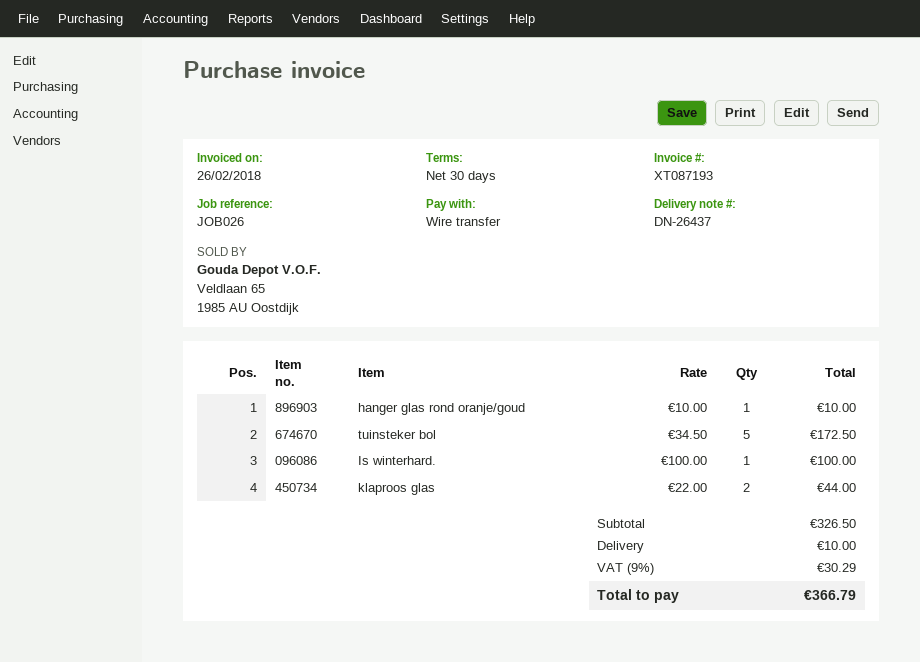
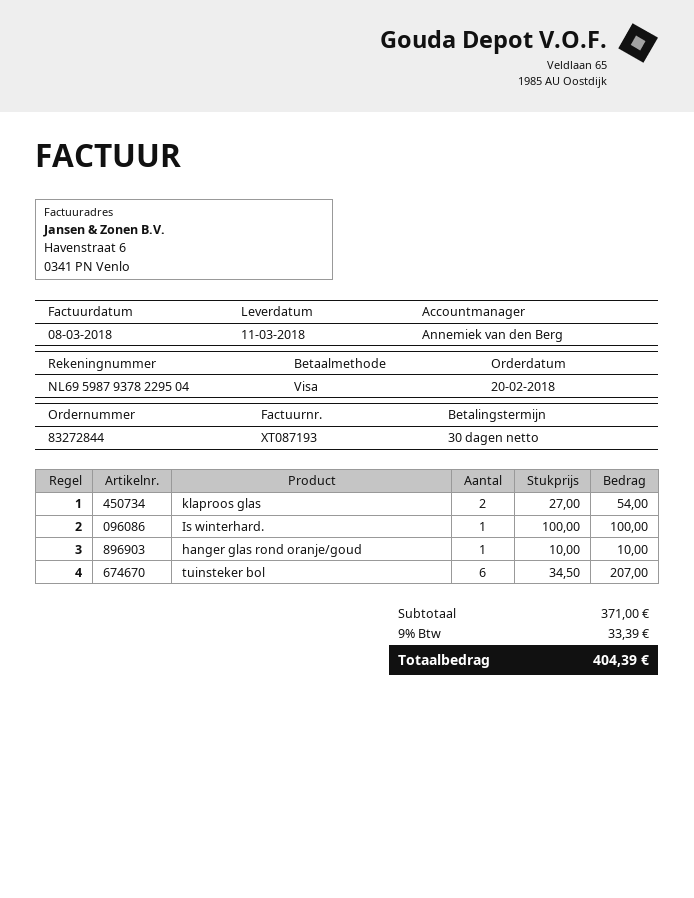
invoice date: 2018-02-26 -> 2018-03-08
payment method: bank transfer -> Visa
tuinsteker bol: 5 x 34.50 = 172.50 -> 6 x 34.50 = 207.00
klaproos glas: 2 x 22.00 = 44.00 -> 2 x 27.00 = 54.00
subtotal: 326.50 -> 371.00
shipping: 10.00 -> none
tax: 9% = 30.29 -> 9% = 33.39
total: 366.79 -> 404.39

